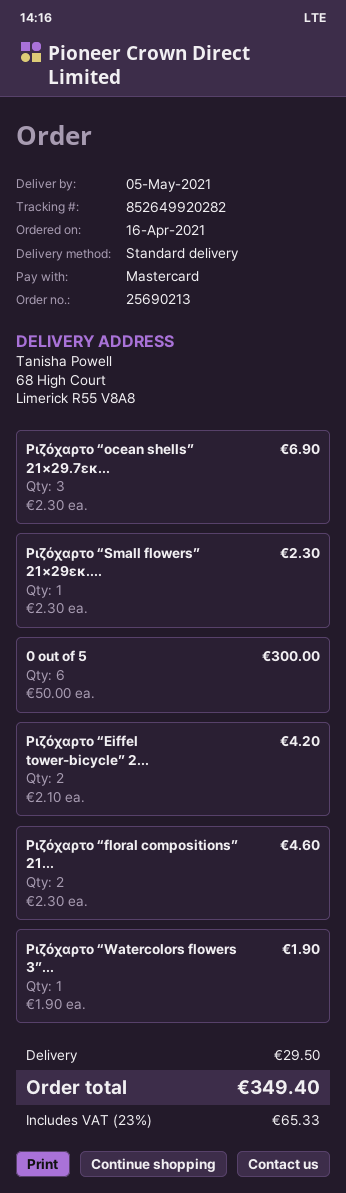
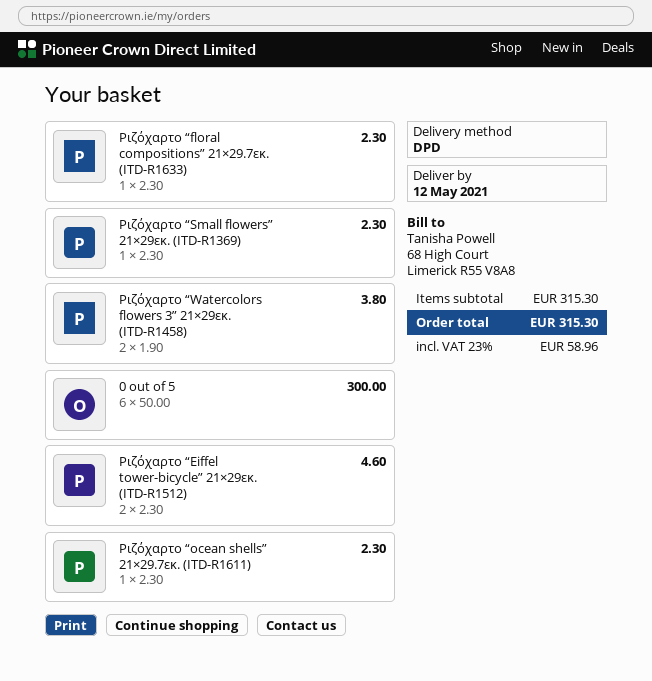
delivery date: 2021-05-05 -> 2021-05-12
shipping method: standard -> DPD
Ριζόχαρτο “ocean shells” 21×29.7εκ...: 3 x 2.30 = 6.90 -> 1 x 2.30 = 2.30
Ριζόχαρτο “Eiffel tower-bicycle” 2...: 2 x 2.10 = 4.20 -> 2 x 2.30 = 4.60
Ριζόχαρτο “floral compositions” 21...: 2 x 2.30 = 4.60 -> 1 x 2.30 = 2.30
Ριζόχαρτο “Watercolors flowers 3”...: 1 x 1.90 = 1.90 -> 2 x 1.90 = 3.80
shipping: 29.50 -> none
tax: 23% = 65.33 -> 23% = 58.96
total: 349.40 -> 315.30

